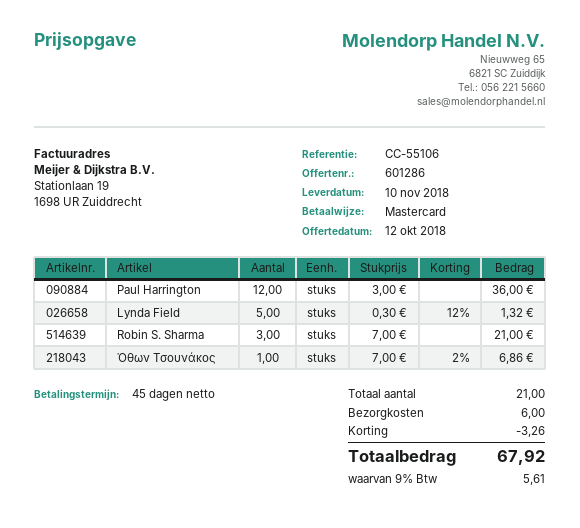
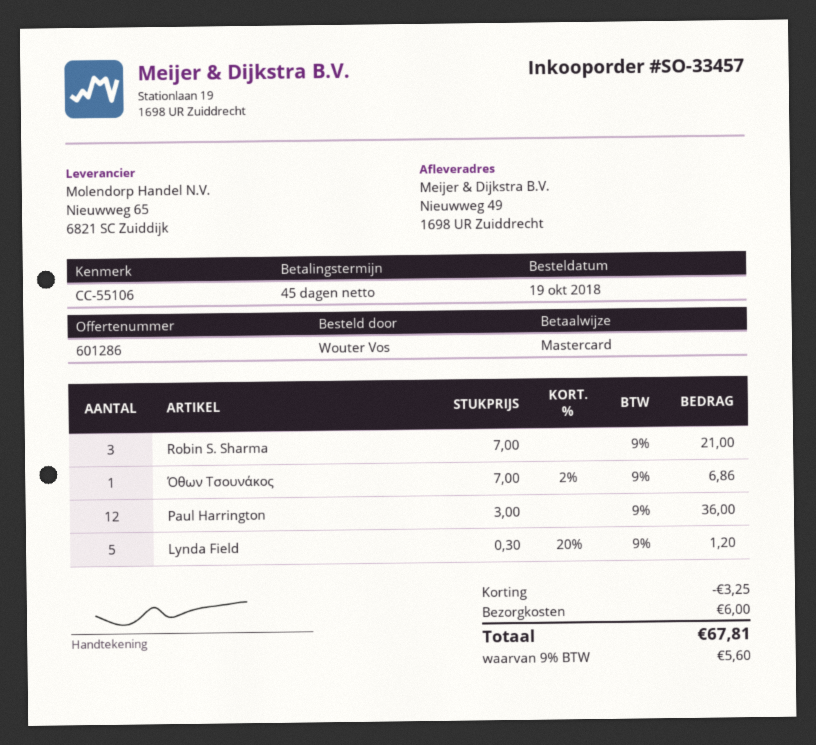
Lynda Field: 5 x 0.30 - 12% = 1.32 -> 5 x 0.30 - 20% = 1.20
discount: 3.26 -> 3.25
tax: 9% = 5.61 -> 9% = 5.60
total: 67.92 -> 67.81

